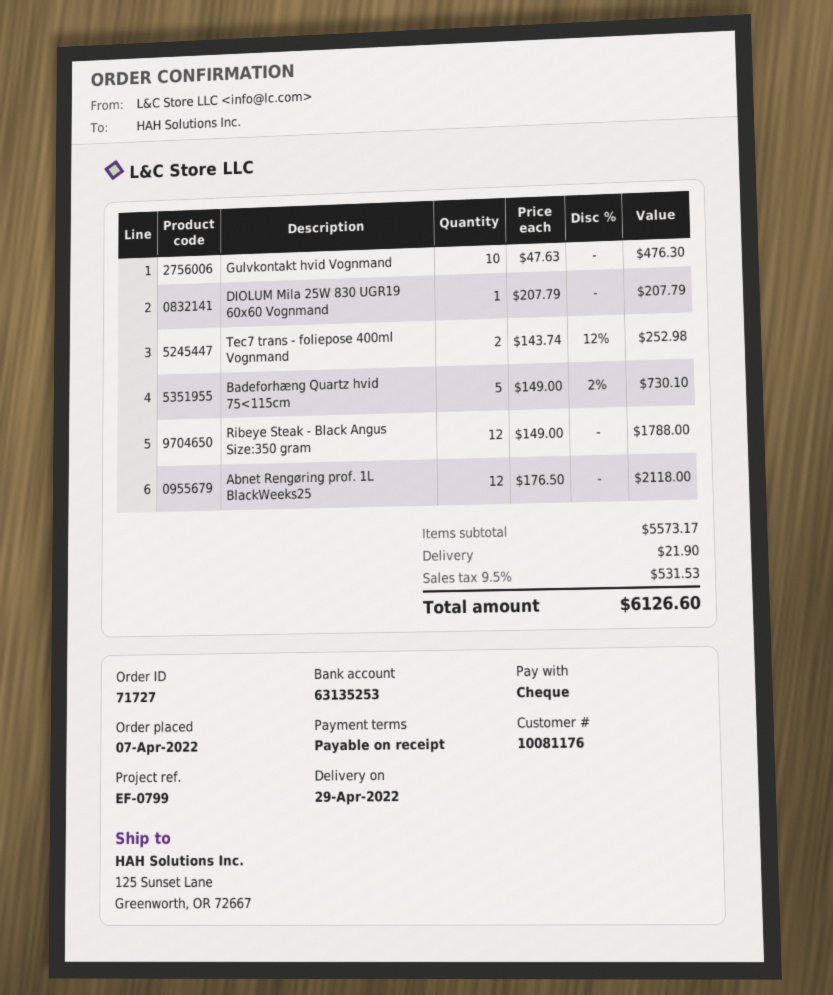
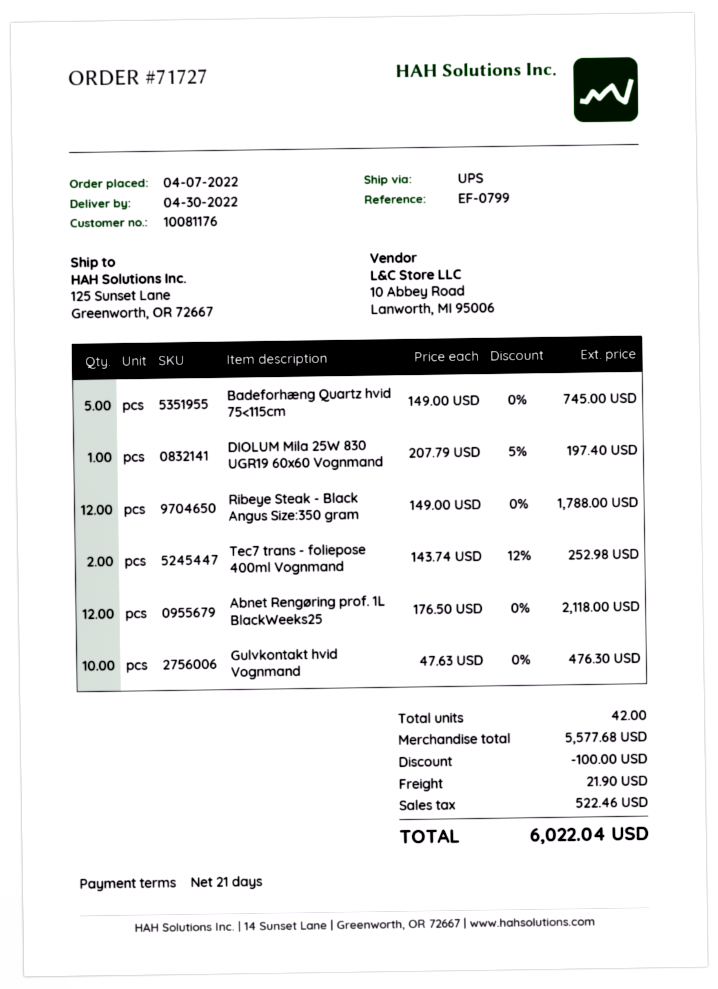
delivery date: 2022-04-29 -> 2022-04-30
payment terms: on receipt -> 21 days
DIOLUM Mila 25W 830 UGR19 60x60 Vognmand: 1 x 207.79 = 207.79 -> 1 x 207.79 - 5% = 197.40
Badeforhæng Quartz hvid 75<115cm: 5 x 149.00 - 2% = 730.10 -> 5 x 149.00 = 745.00
subtotal: 5573.17 -> 5577.68
discount: none -> 100.00
tax: 531.53 -> 522.46
total: 6126.60 -> 6022.04

